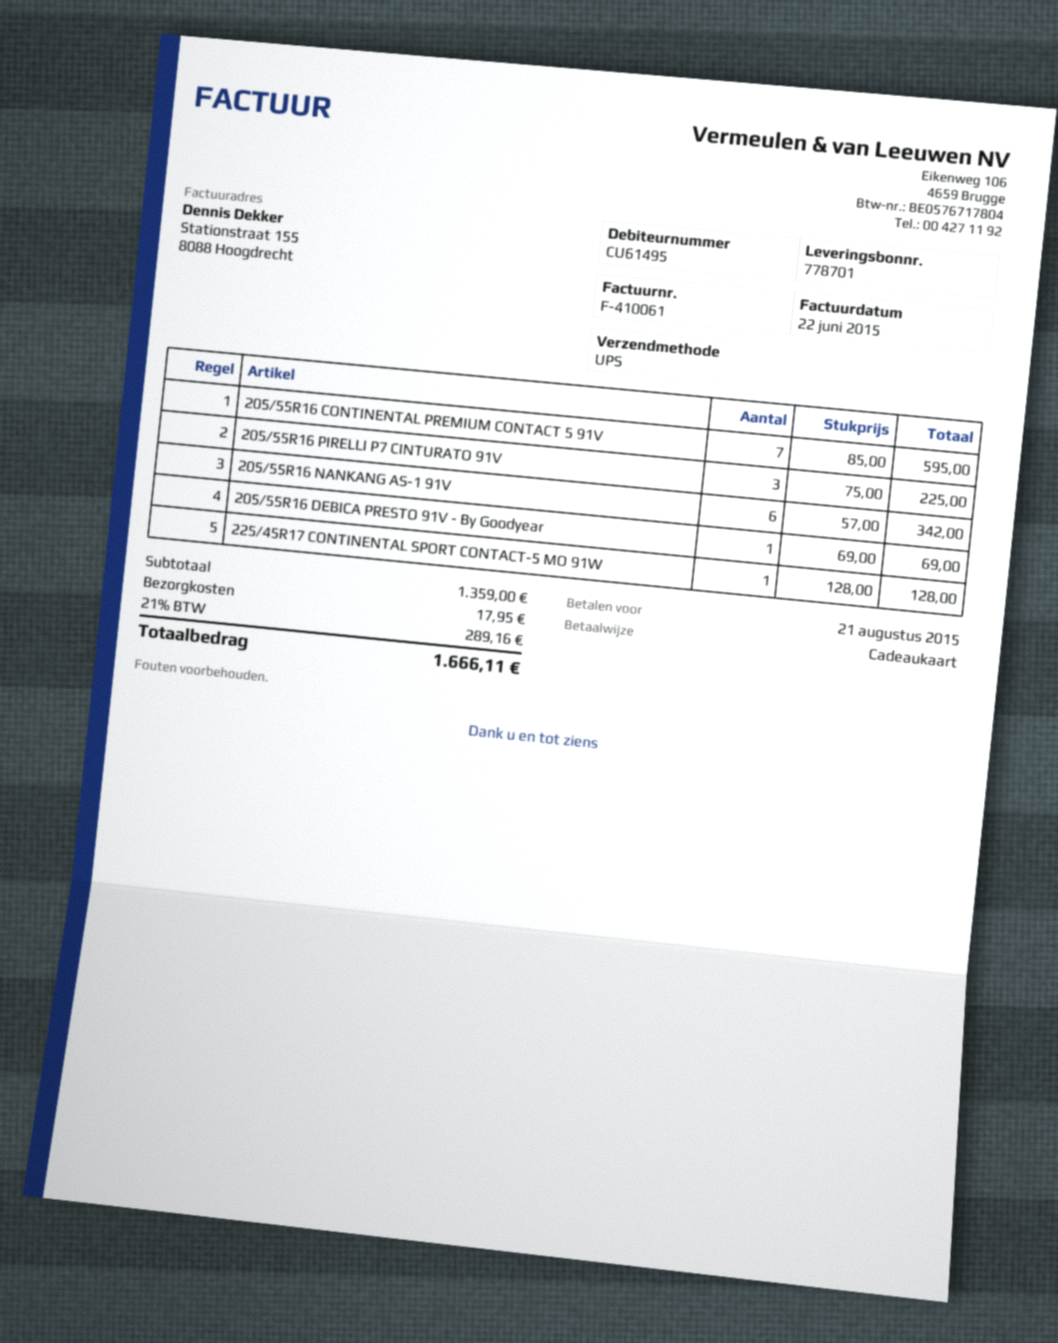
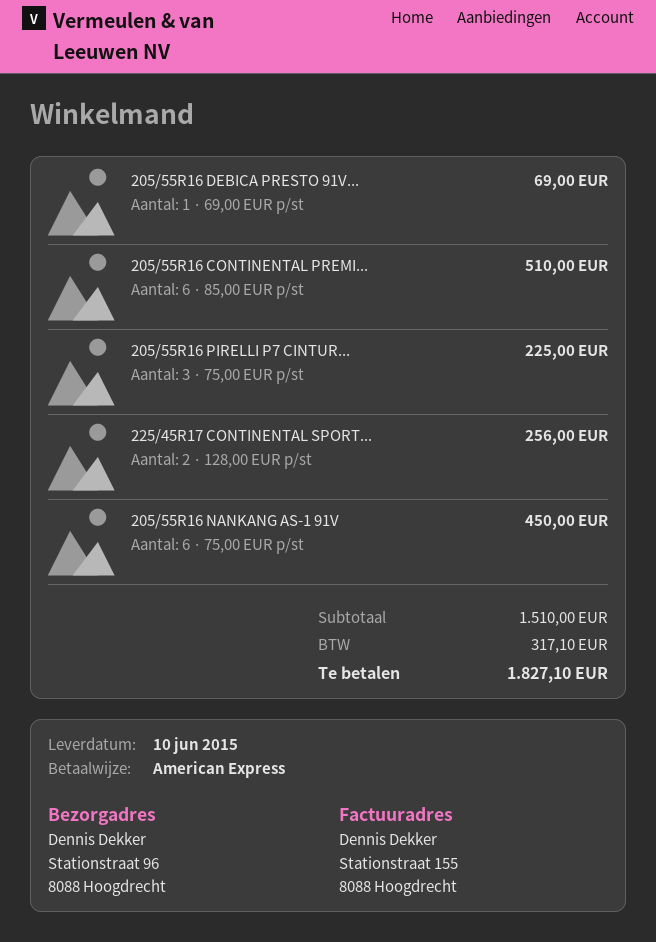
payment method: gift card -> American Express
205/55R16 CONTINENTAL PREMIUM CONTACT 5 91V: 7 x 85.00 = 595.00 -> 6 x 85.00 = 510.00
205/55R16 NANKANG AS-1 91V: 6 x 57.00 = 342.00 -> 6 x 75.00 = 450.00
225/45R17 CONTINENTAL SPORT CONTACT-5 MO 91W: 1 x 128.00 = 128.00 -> 2 x 128.00 = 256.00
subtotal: 1359.00 -> 1510.00
shipping: 17.95 -> none
tax: 289.16 -> 317.10
total: 1666.11 -> 1827.10

